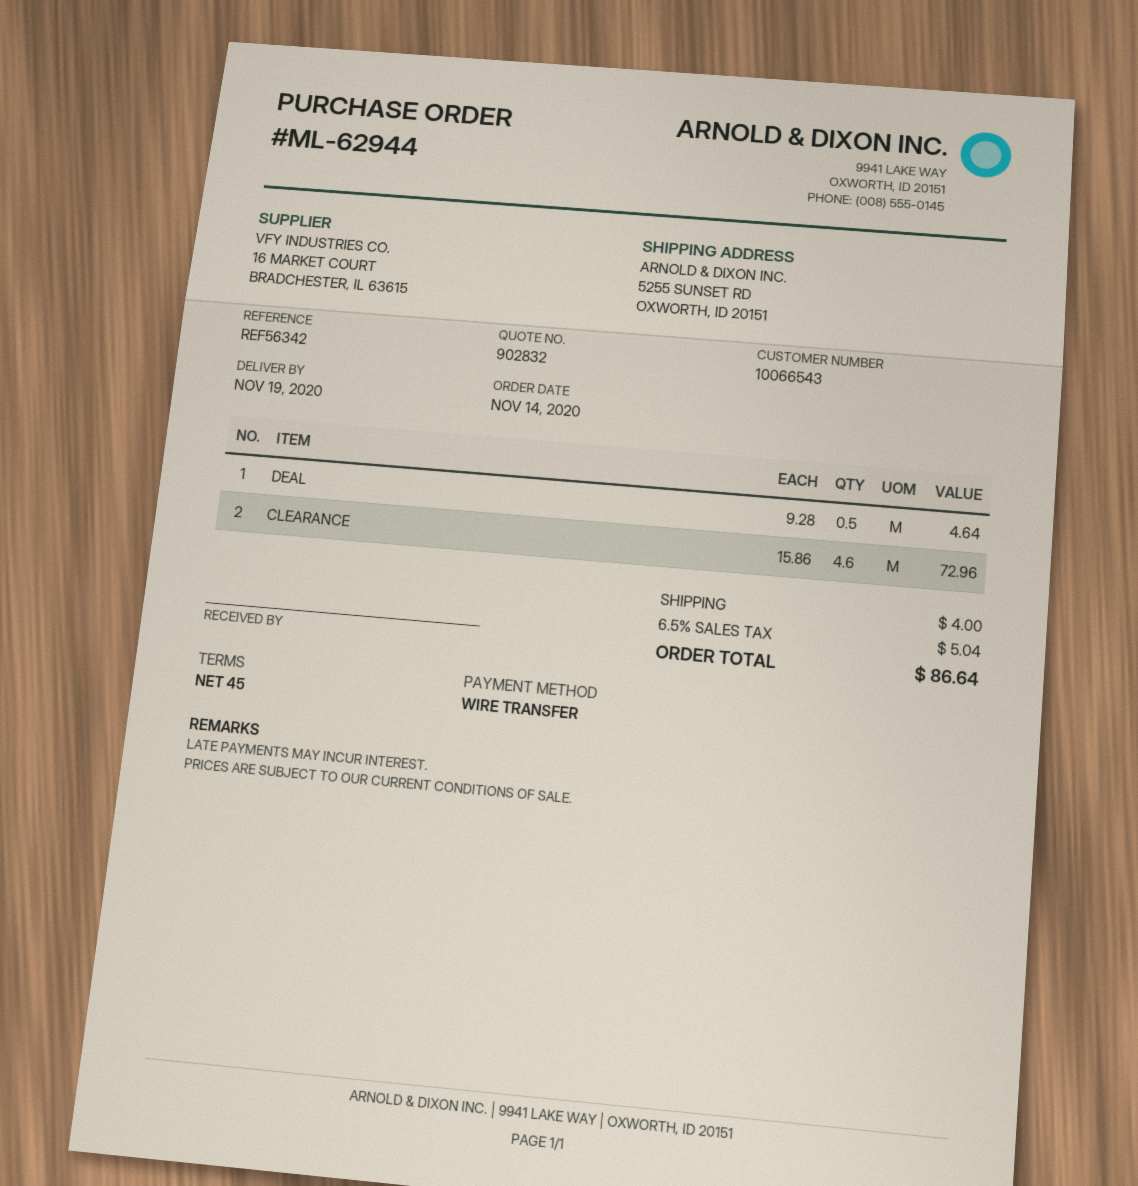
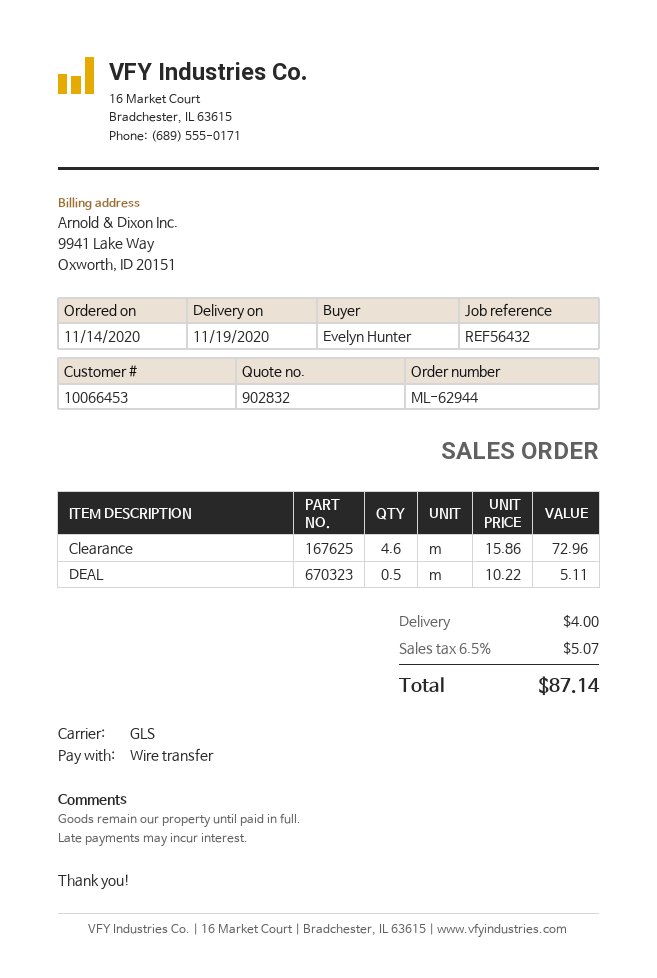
customer number: 10066543 -> 10066453
reference: REF56342 -> REF56432
DEAL: 0.5 x 9.28 = 4.64 -> 0.5 x 10.22 = 5.11
tax: 6.5% = 5.04 -> 6.5% = 5.07
total: 86.64 -> 87.14

